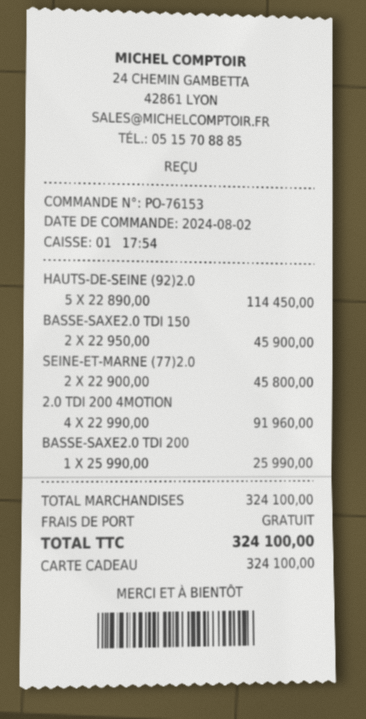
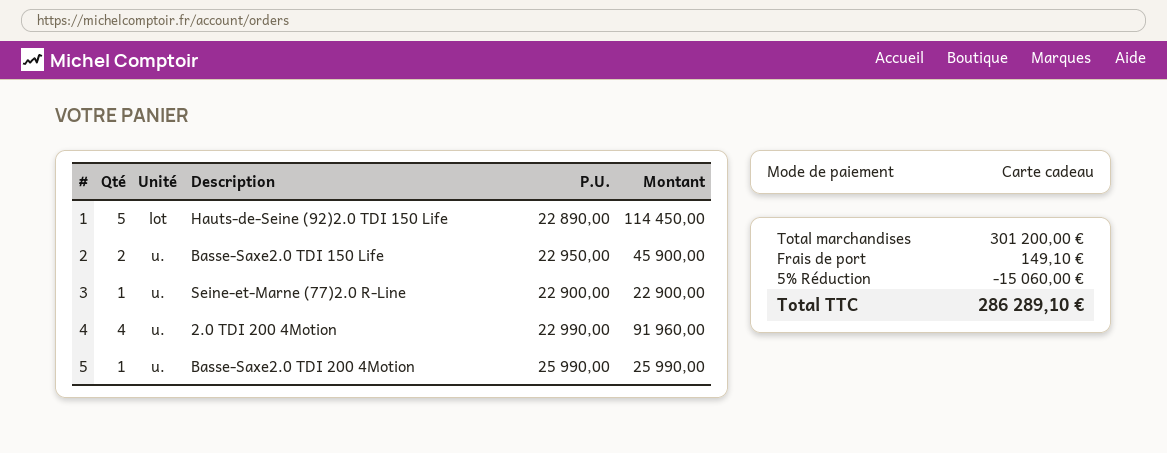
SEINE-ET-MARNE (77)2.0: 2 x 22900.00 = 45800.00 -> 1 x 22900.00 = 22900.00
subtotal: 324100.00 -> 301200.00
discount: none -> 5% = 15060.00
shipping: 0.00 -> 149.10
total: 324100.00 -> 286289.10

